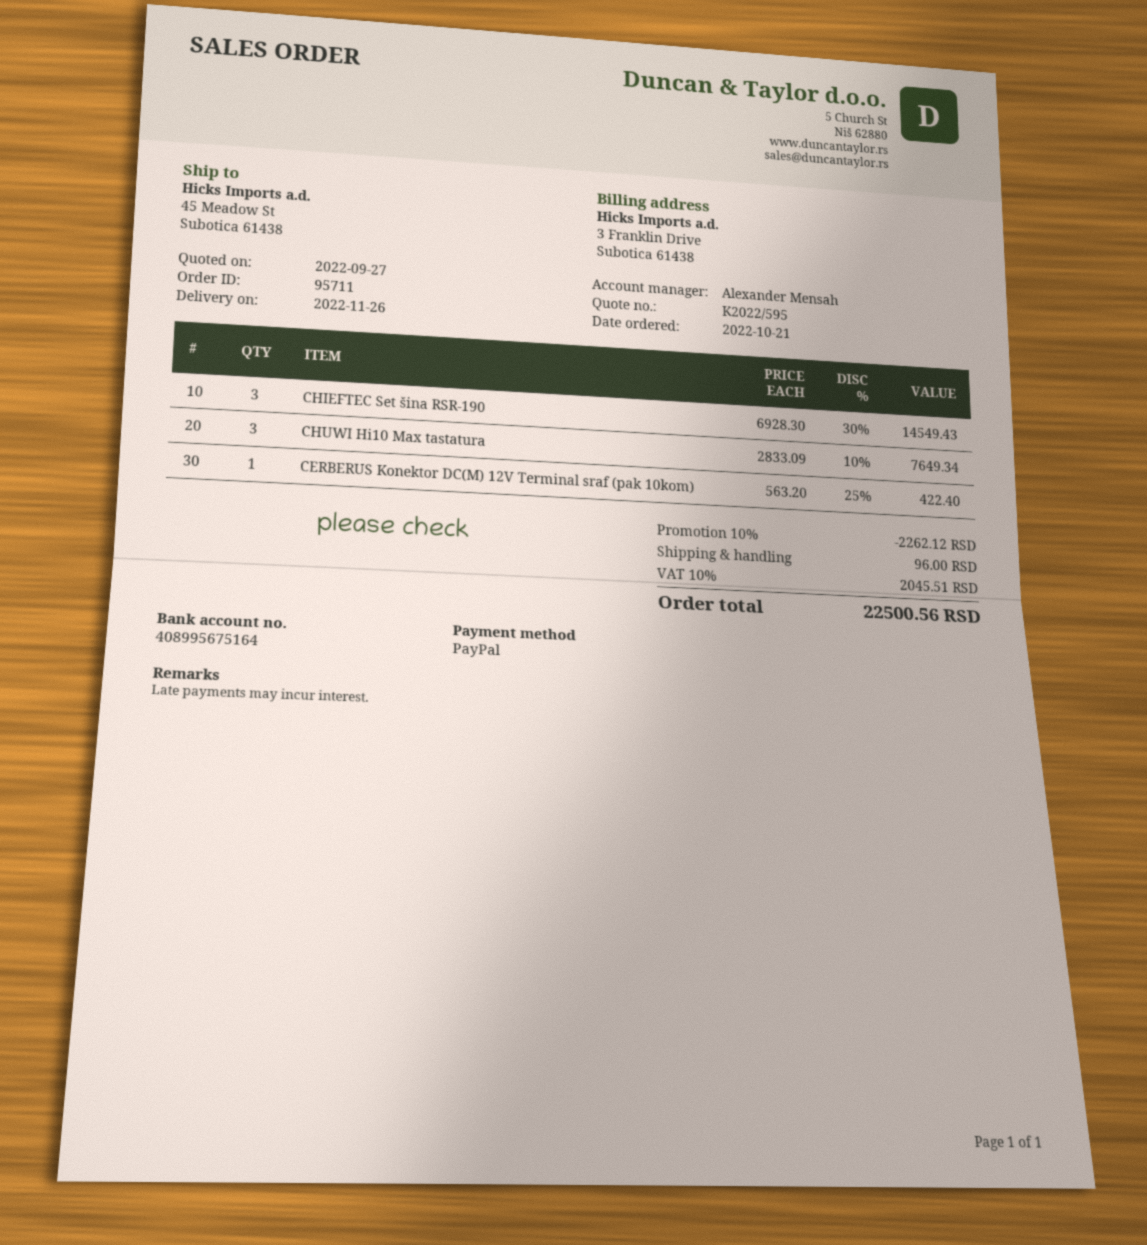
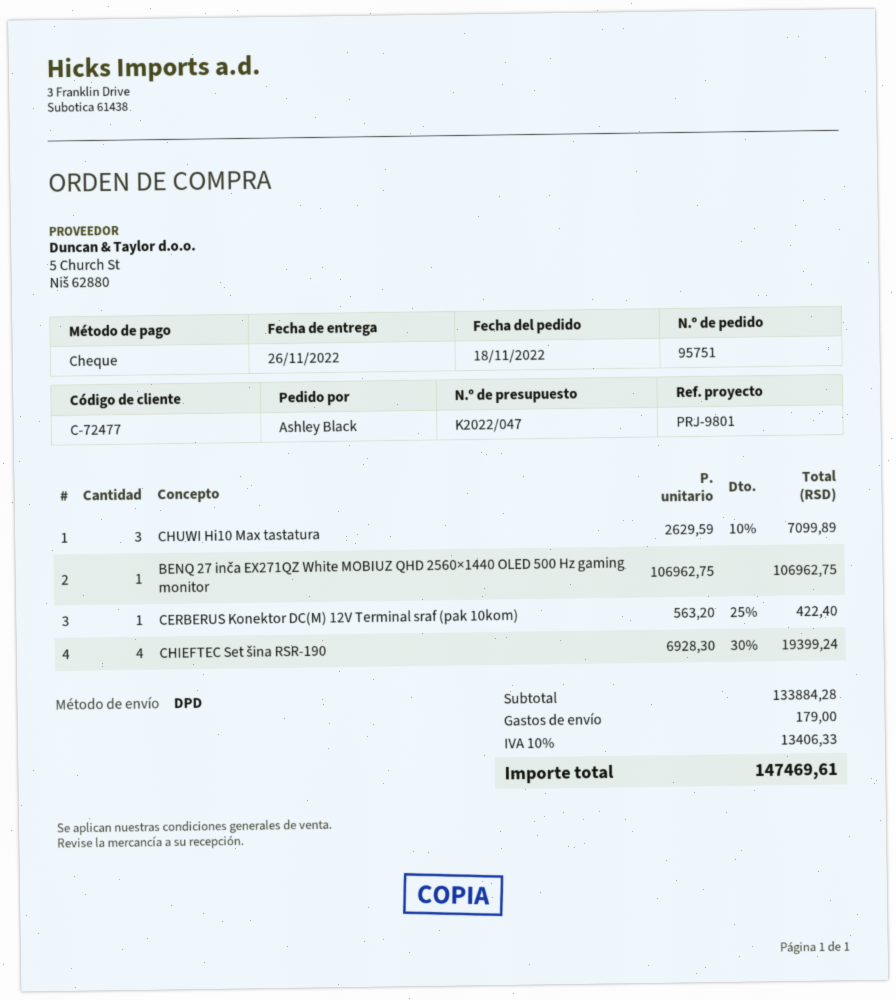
quote number: K2022/595 -> K2022/047
order number: 95711 -> 95751
order date: 2022-10-21 -> 2022-11-18
payment method: PayPal -> cheque
CHIEFTEC Set šina RSR-190: 3 x 6928.30 - 30% = 14549.43 -> 4 x 6928.30 - 30% = 19399.24
CHUWI Hi10 Max tastatura: 3 x 2833.09 - 10% = 7649.34 -> 3 x 2629.59 - 10% = 7099.89
BENQ 27 inča EX271QZ White MOBIUZ QHD 2560×1440 OLED 500 Hz gaming monitor: none -> 1 x 106962.75 = 106962.75
discount: 10% = 2262.12 -> none
shipping: 96.00 -> 179.00
tax: 10% = 2045.51 -> 10% = 13406.33
total: 22500.56 -> 147469.61

